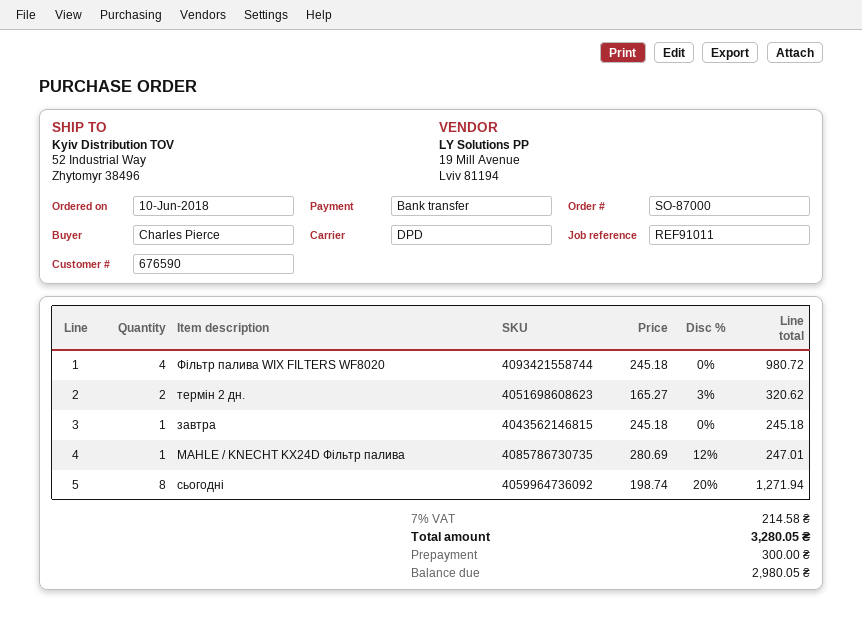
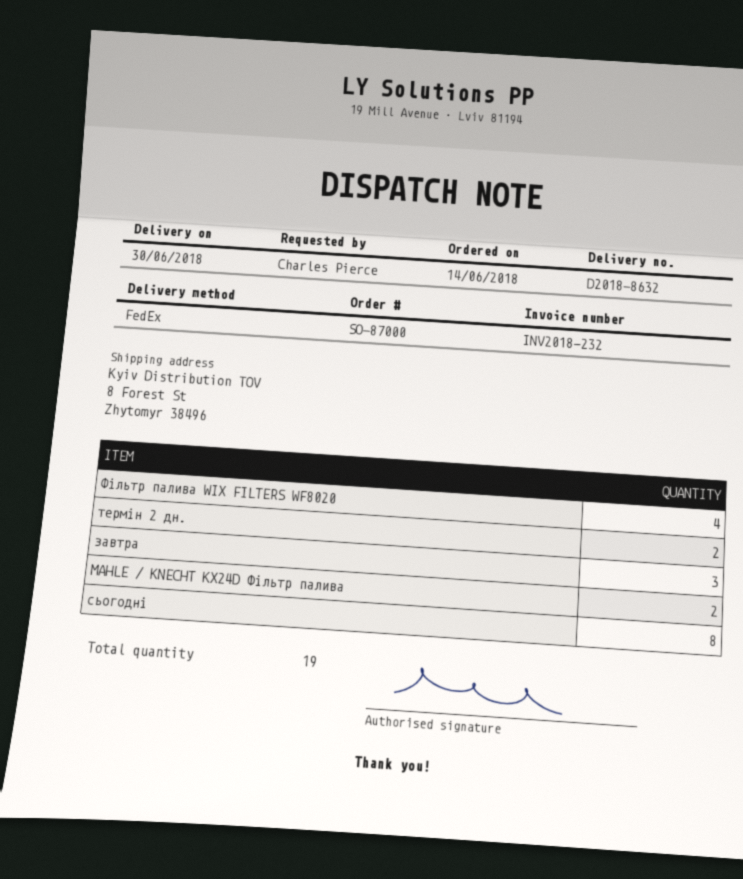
order date: 2018-06-10 -> 2018-06-14
shipping method: DPD -> FedEx
ship to: 52 Industrial Way, Zhytomyr 38496 -> 8 Forest St, Zhytomyr 38496
завтра: 1 -> 3
MAHLE / KNECHT KX24D Фільтр палива: 1 -> 2

